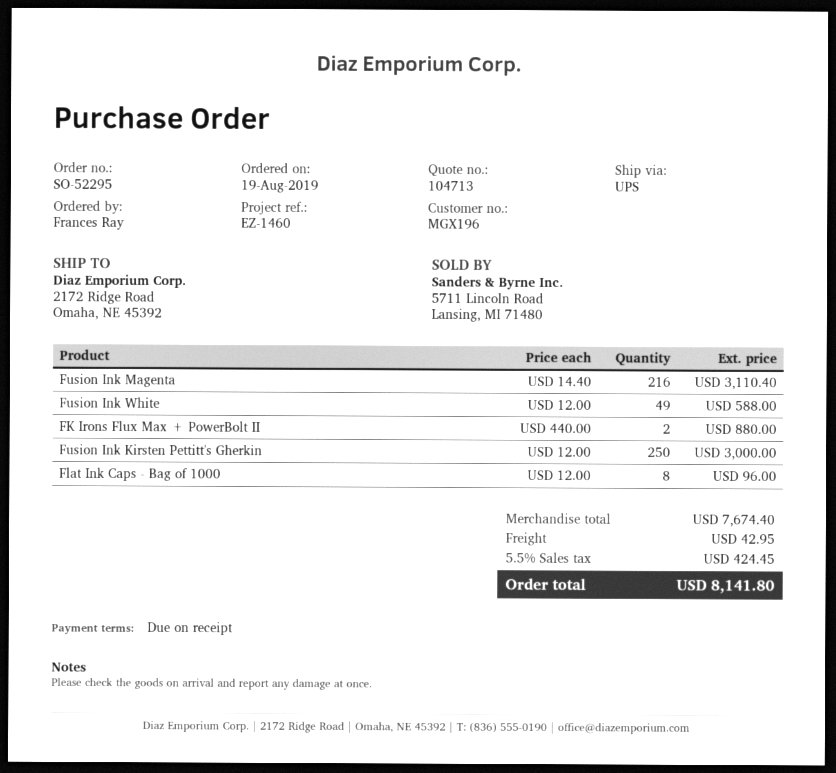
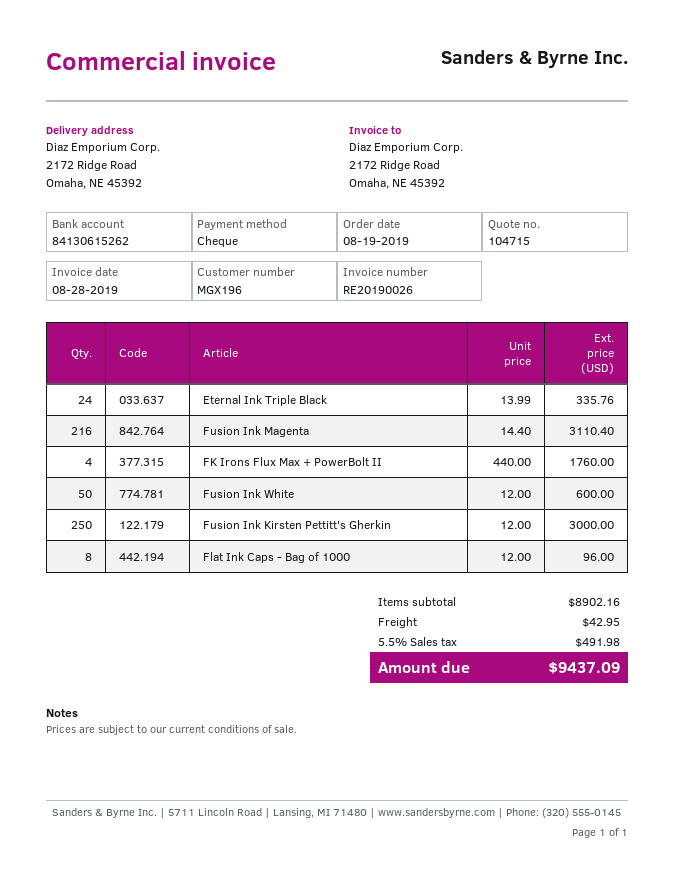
quote number: 104713 -> 104715
Fusion Ink White: 49 x 12.00 = 588.00 -> 50 x 12.00 = 600.00
FK Irons Flux Max + PowerBolt II: 2 x 440.00 = 880.00 -> 4 x 440.00 = 1760.00
Eternal Ink Triple Black: none -> 24 x 13.99 = 335.76
subtotal: 7674.40 -> 8902.16
tax: 5.5% = 424.45 -> 5.5% = 491.98
total: 8141.80 -> 9437.09

